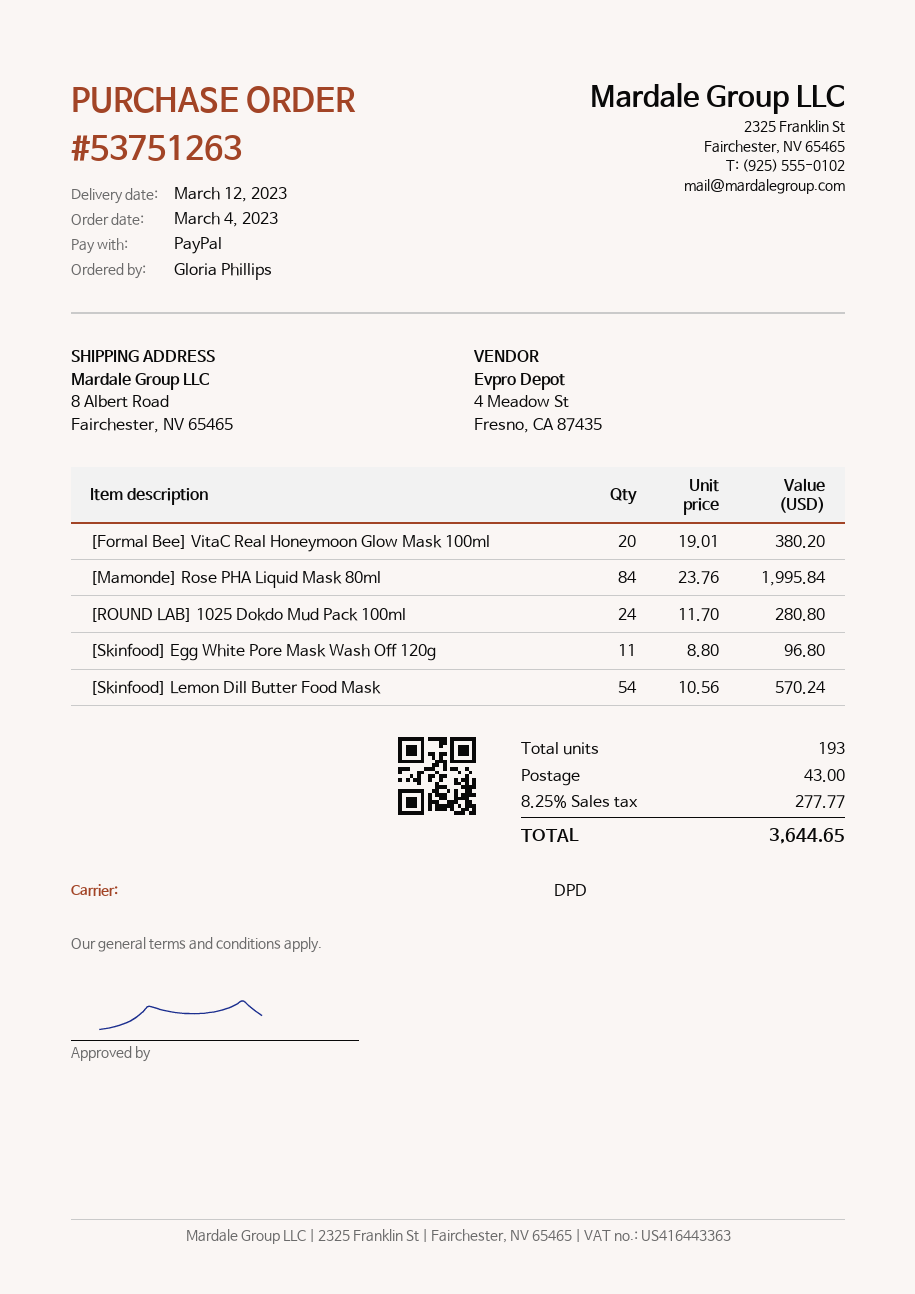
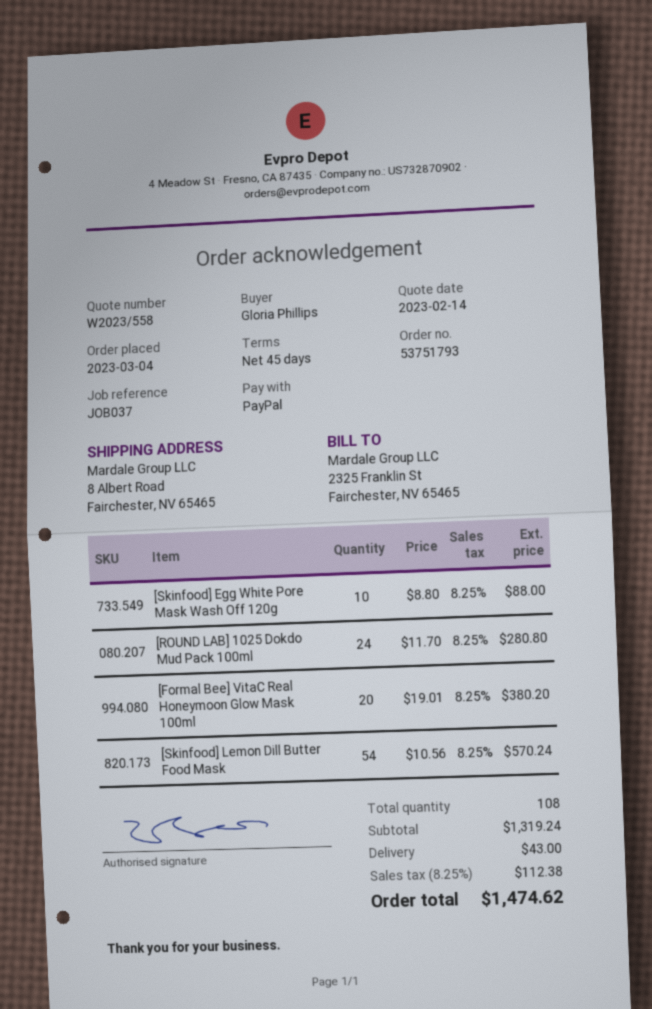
order number: 53751263 -> 53751793
[Mamonde] Rose PHA Liquid Mask 80ml: 84 x 23.76 = 1995.84 -> none
[Skinfood] Egg White Pore Mask Wash Off 120g: 11 x 8.80 = 96.80 -> 10 x 8.80 = 88.00
total quantity: 193 -> 108
tax: 8.25% = 277.77 -> 8.25% = 112.38
total: 3644.65 -> 1474.62

